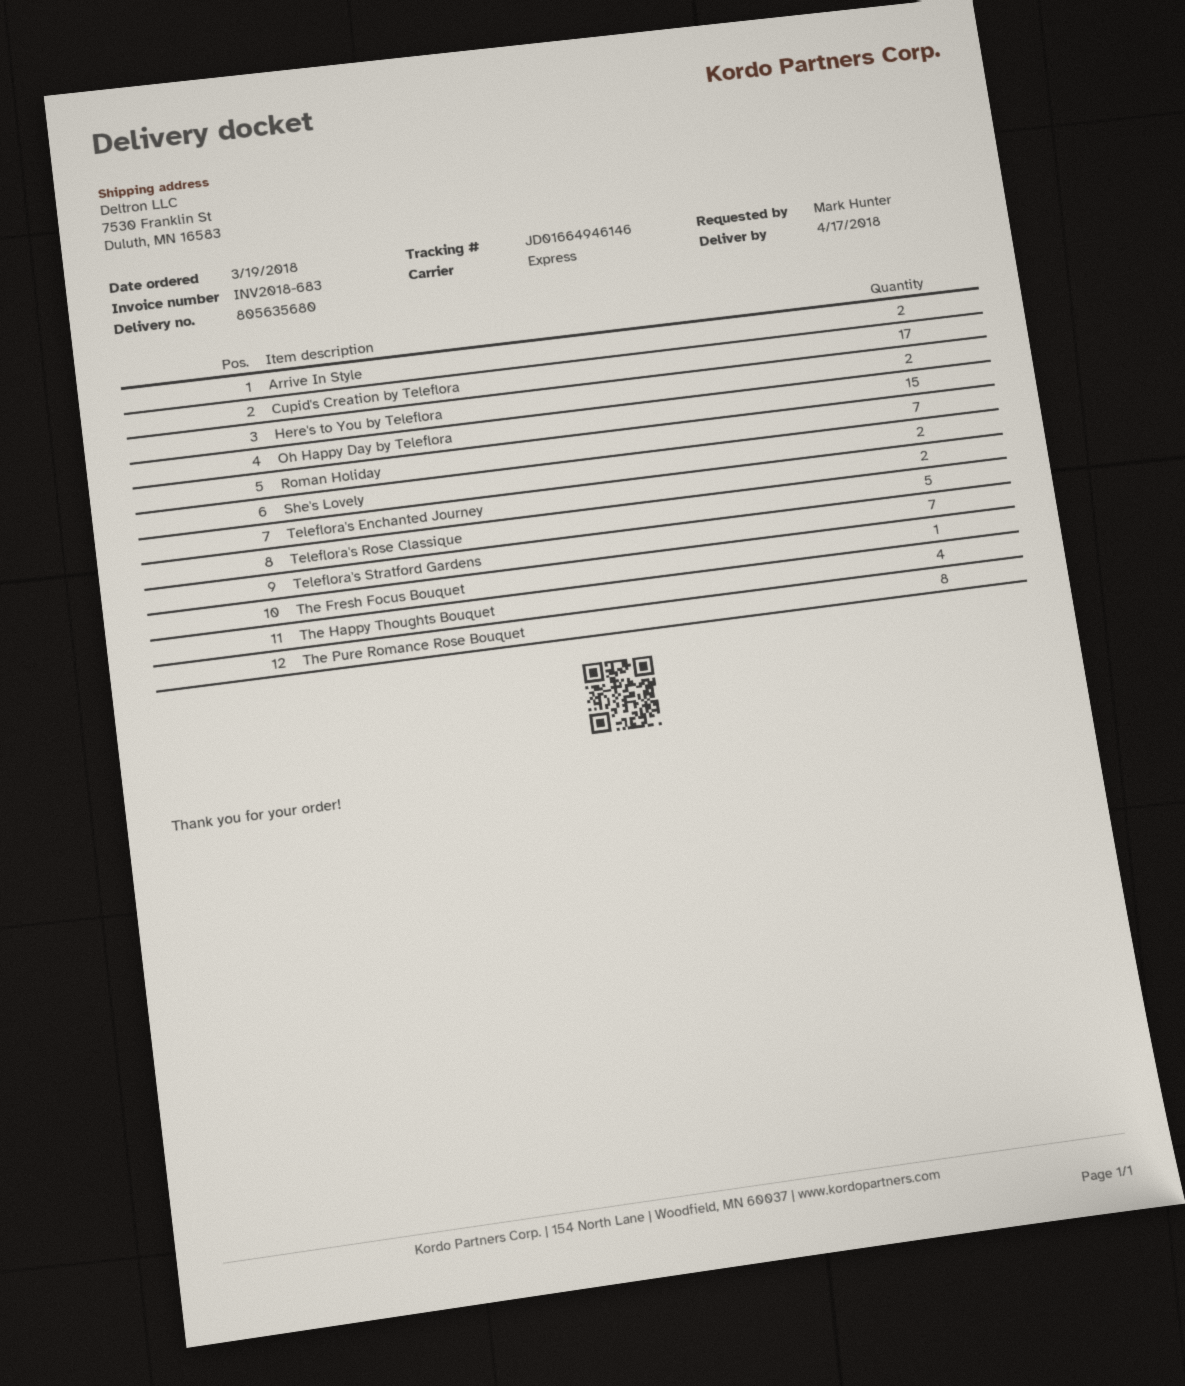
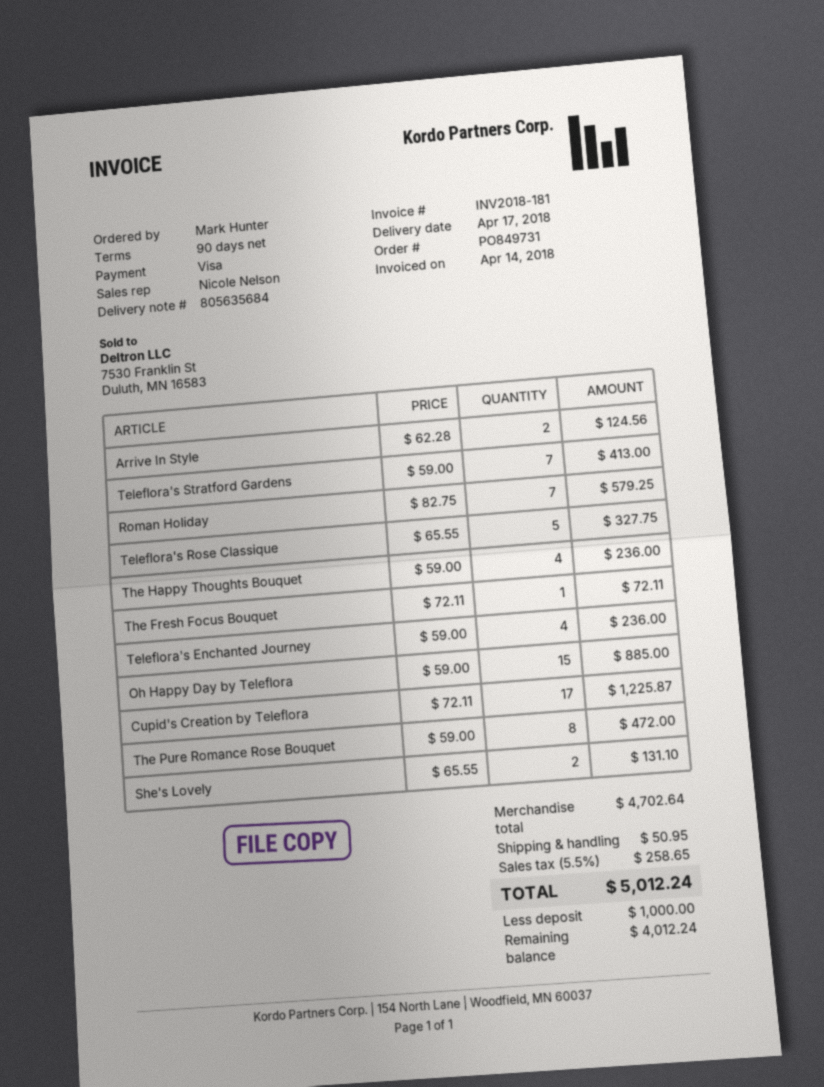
delivery note number: 805635680 -> 805635684
invoice number: INV2018-683 -> INV2018-181
Here's to You by Teleflora: 2 -> none
Teleflora's Enchanted Journey: 2 -> 4

